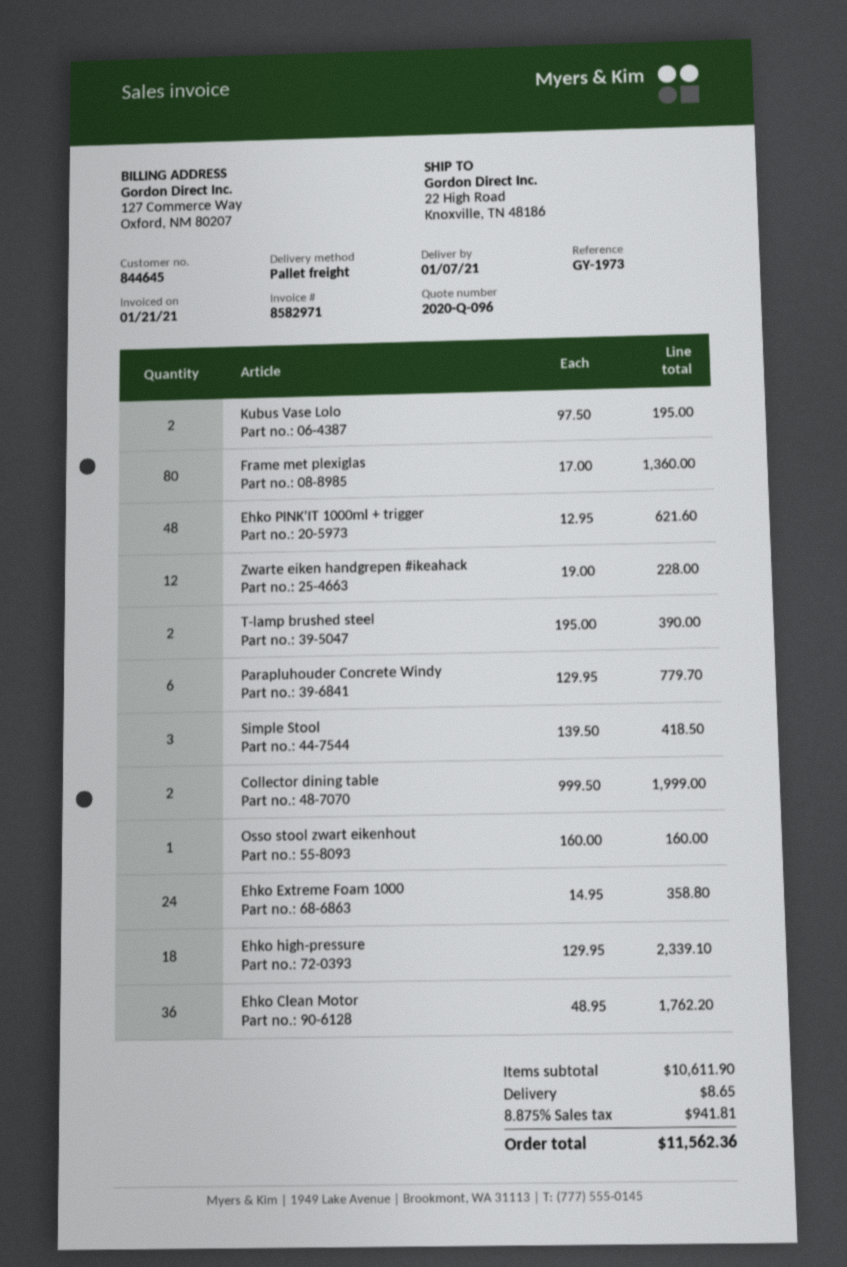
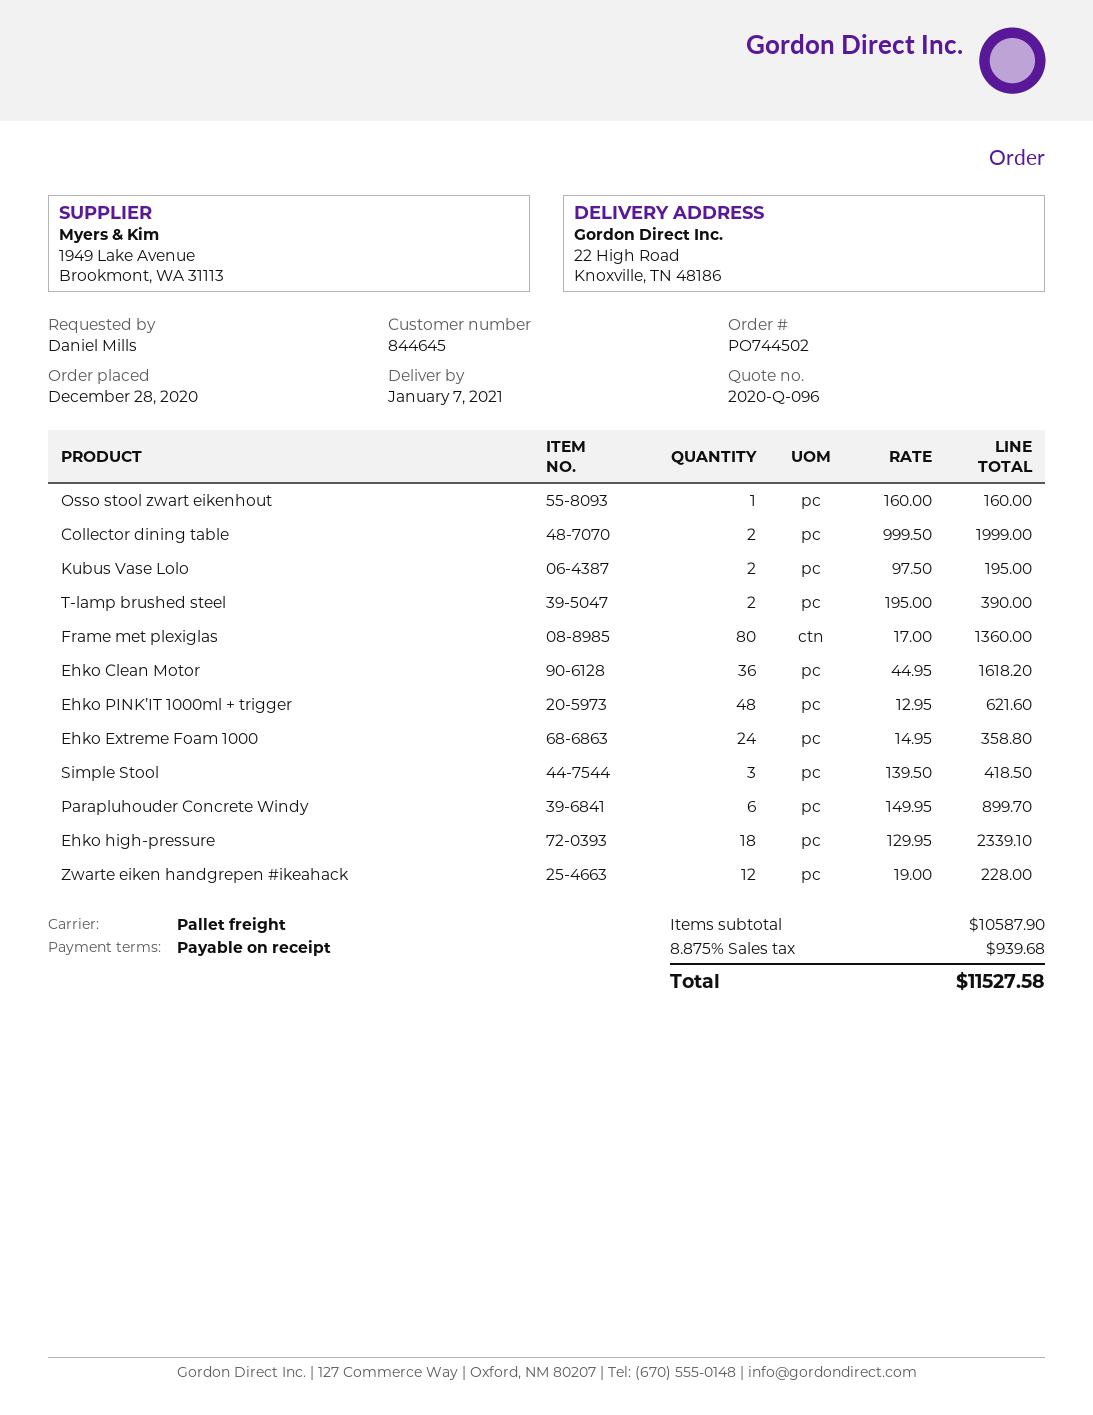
Parapluhouder Concrete Windy: 6 x 129.95 = 779.70 -> 6 x 149.95 = 899.70
Ehko Clean Motor: 36 x 48.95 = 1762.20 -> 36 x 44.95 = 1618.20
subtotal: 10611.90 -> 10587.90
shipping: 8.65 -> none
tax: 8.875% = 941.81 -> 8.875% = 939.68
total: 11562.36 -> 11527.58

